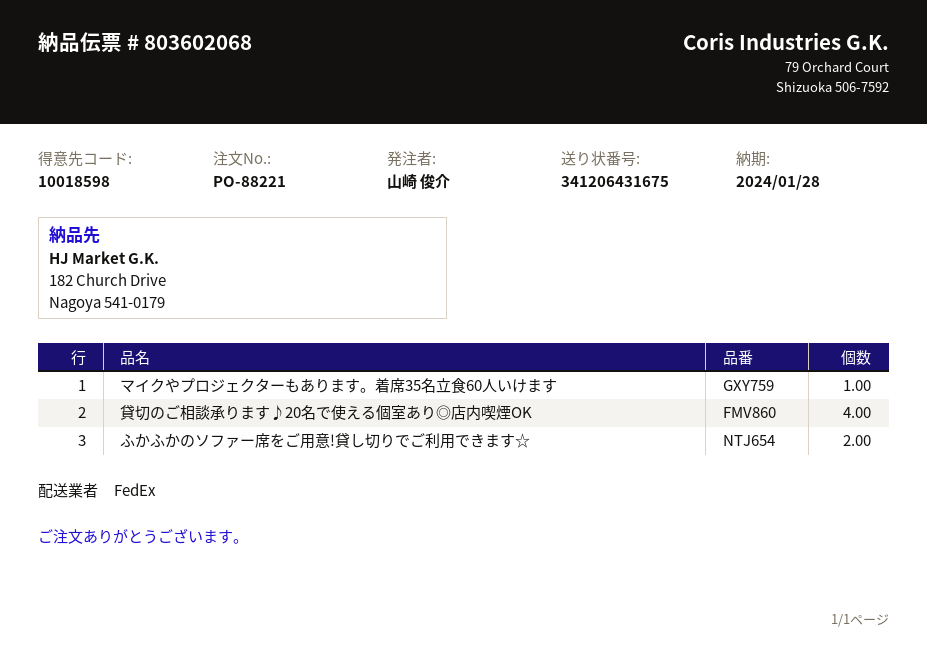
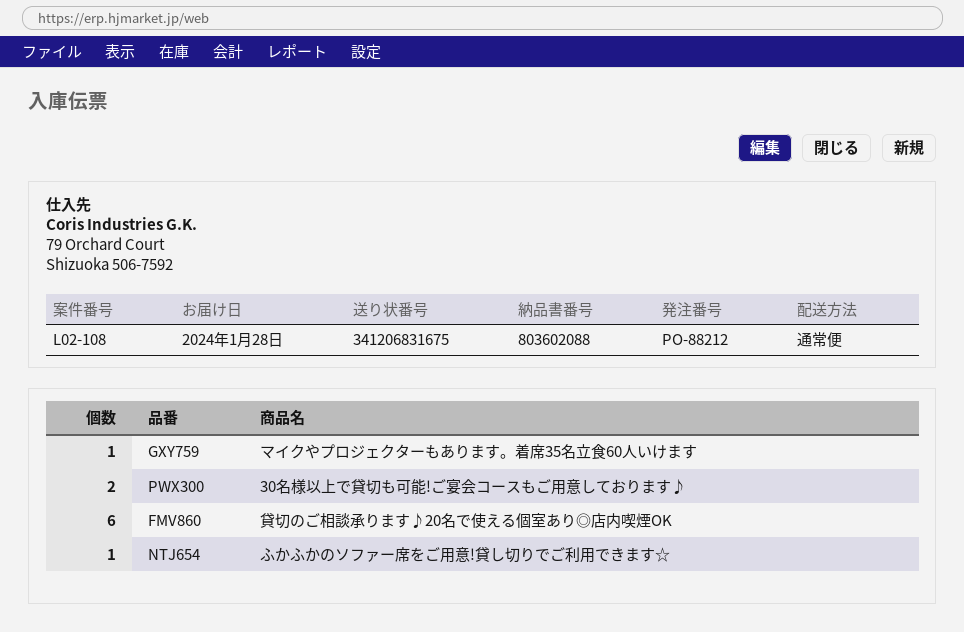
order number: PO-88221 -> PO-88212
delivery note number: 803602068 -> 803602088
shipping method: FedEx -> standard
tracking number: 341206431675 -> 341206831675
貸切のご相談承ります♪20名で使える個室あり◎店内喫煙OK: 4 -> 6
ふかふかのソファー席をご用意!貸し切りでご利用できます☆: 2 -> 1
30名様以上で貸切も可能!ご宴会コースもご用意しております♪: none -> 2

